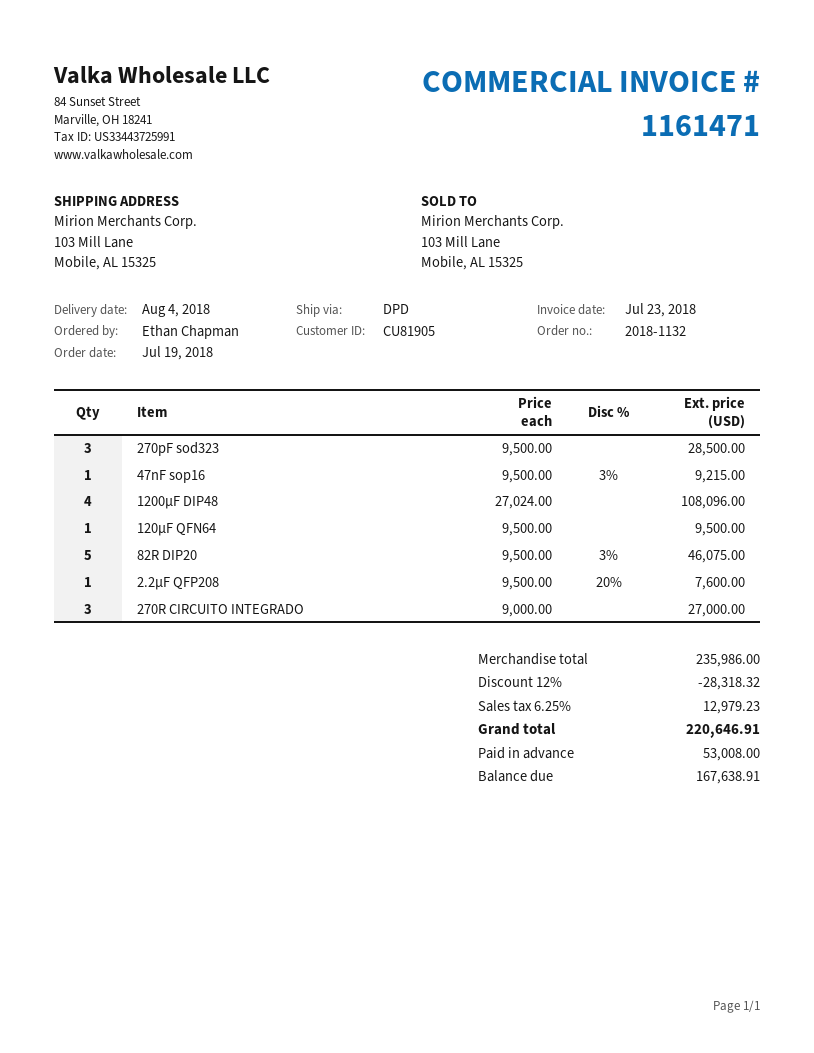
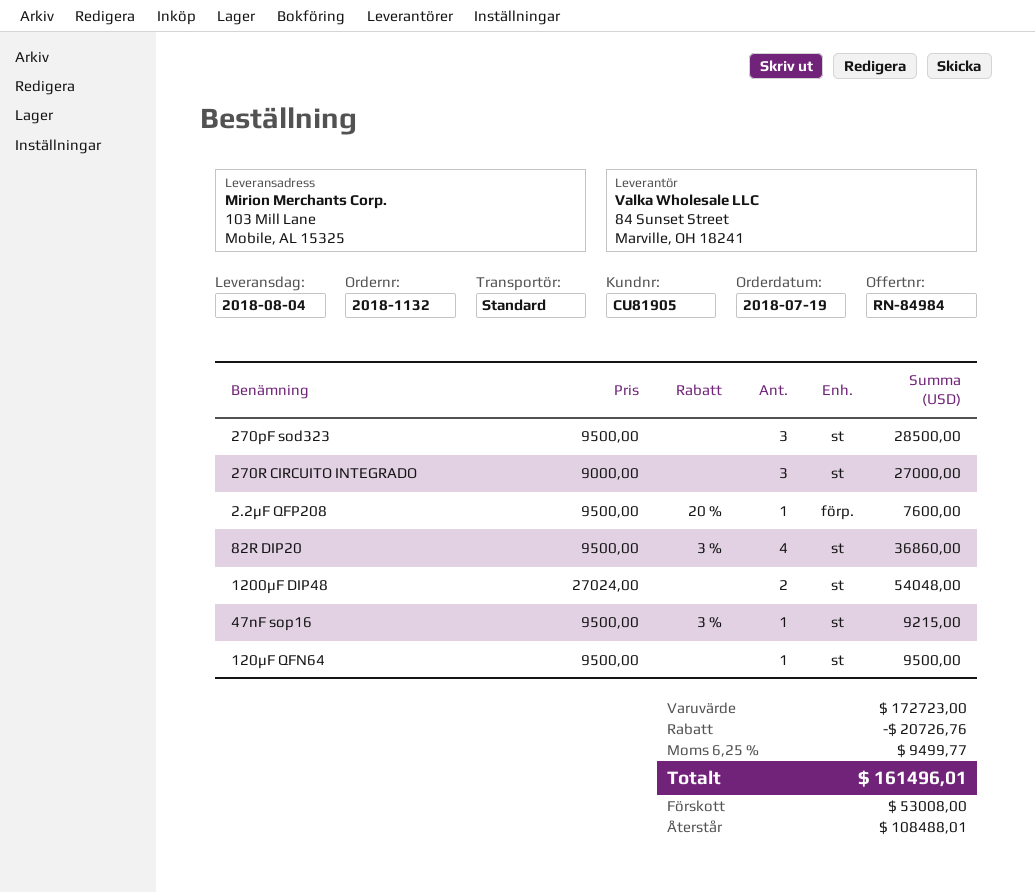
shipping method: DPD -> standard
1200µF DIP48: 4 x 27024.00 = 108096.00 -> 2 x 27024.00 = 54048.00
82R DIP20: 5 x 9500.00 - 3% = 46075.00 -> 4 x 9500.00 - 3% = 36860.00
subtotal: 235986.00 -> 172723.00
discount: 28318.32 -> 20726.76
tax: 6.25% = 12979.23 -> 6.25% = 9499.77
total: 220646.91 -> 161496.01
balance: 167638.91 -> 108488.01

